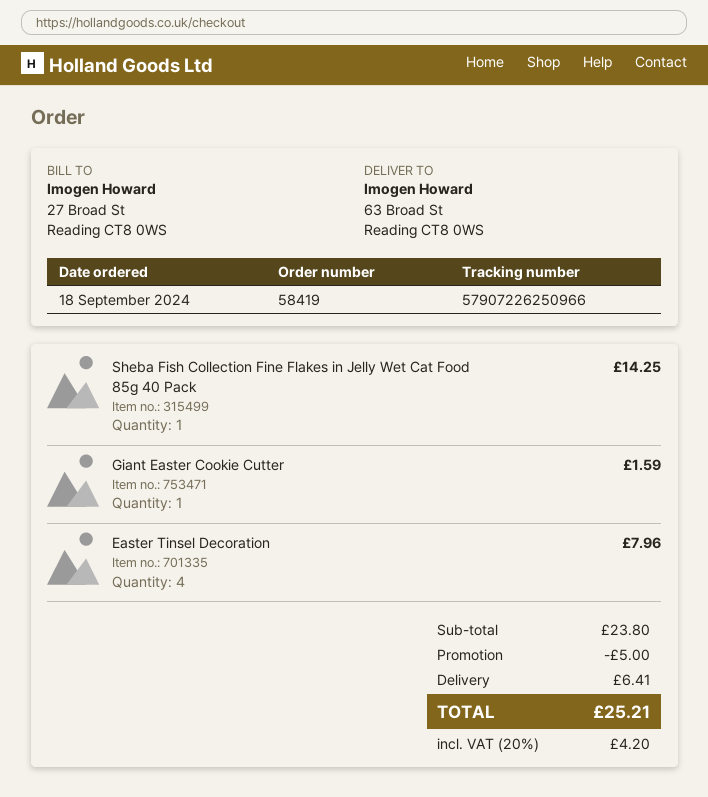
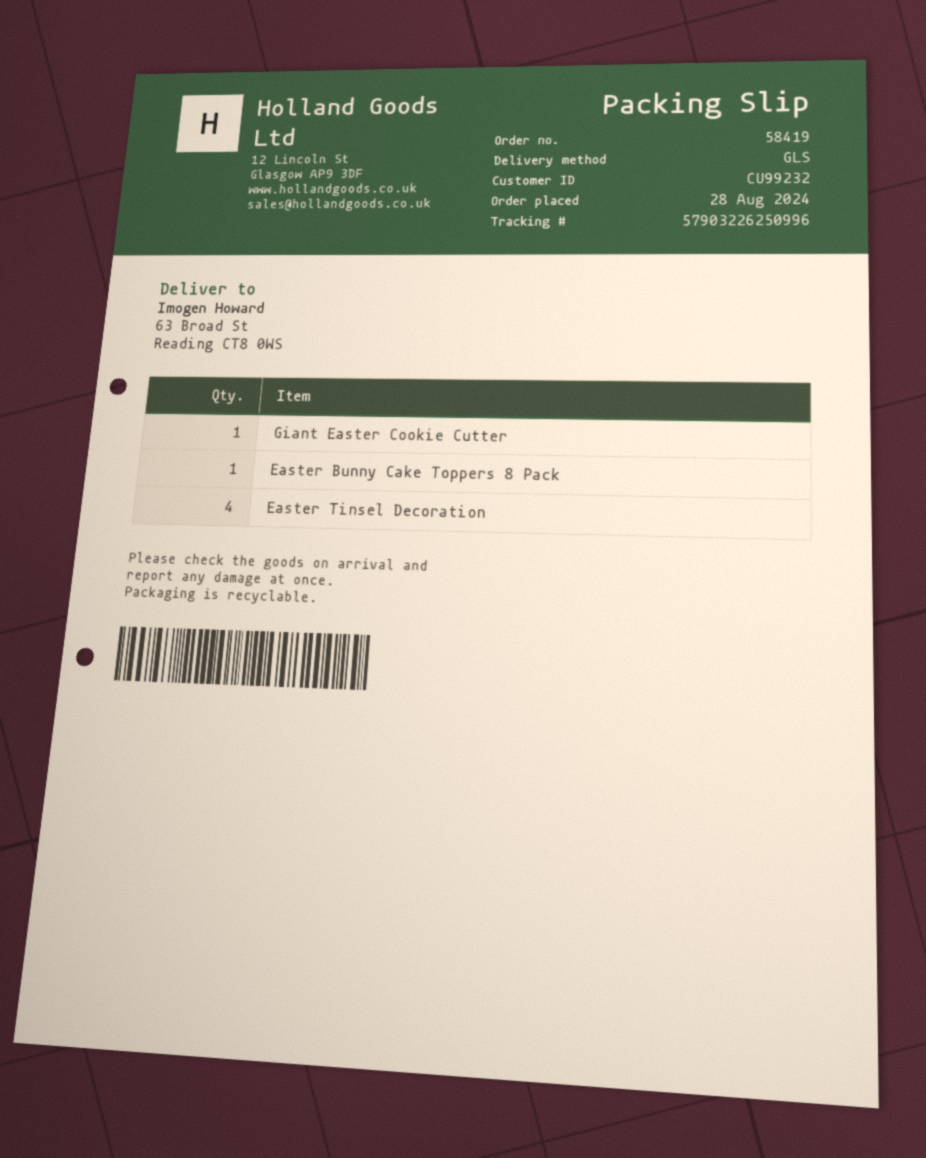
order date: 2024-09-18 -> 2024-08-28
tracking number: 57907226250966 -> 57903226250996
Sheba Fish Collection Fine Flakes in Jelly Wet Cat Food 85g 40 Pack: 1 -> none
Easter Bunny Cake Toppers 8 Pack: none -> 1

